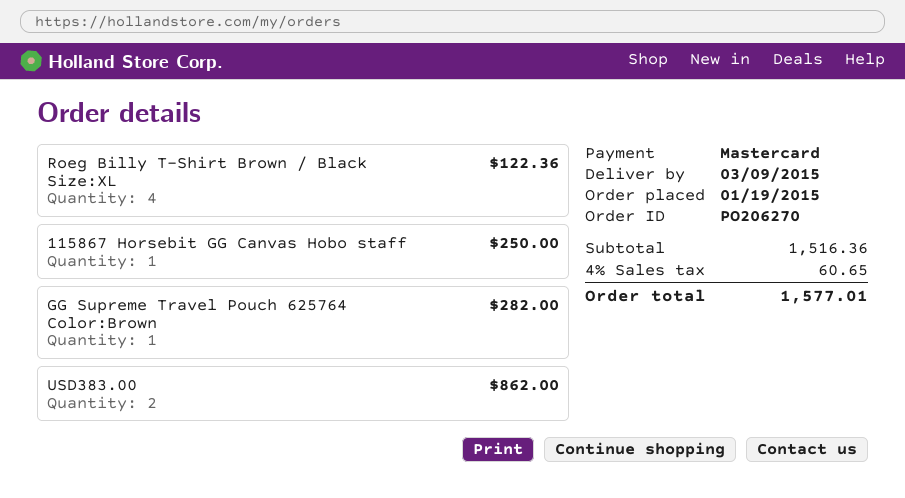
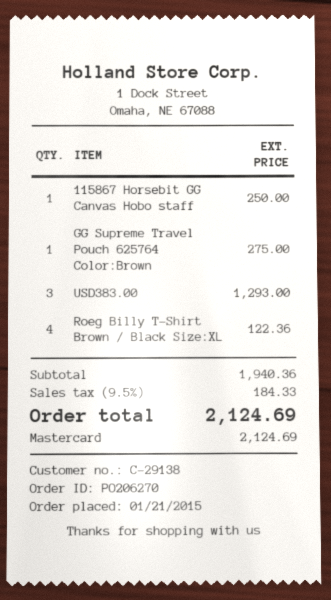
order date: 2015-01-19 -> 2015-01-21
GG Supreme Travel Pouch 625764 Color:Brown: 1 for 282.00 -> 1 for 275.00
USD383.00: 2 for 862.00 -> 3 for 1293.00
subtotal: 1516.36 -> 1940.36
tax: 4% = 60.65 -> 9.5% = 184.33
total: 1577.01 -> 2124.69

